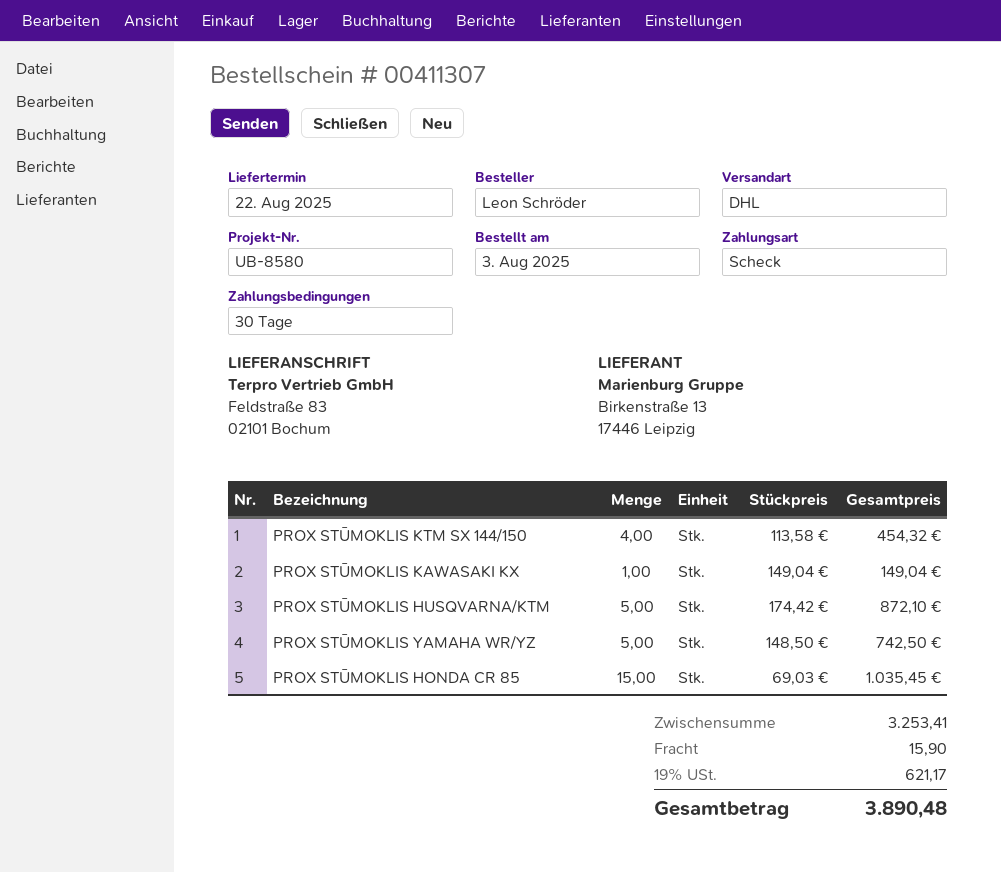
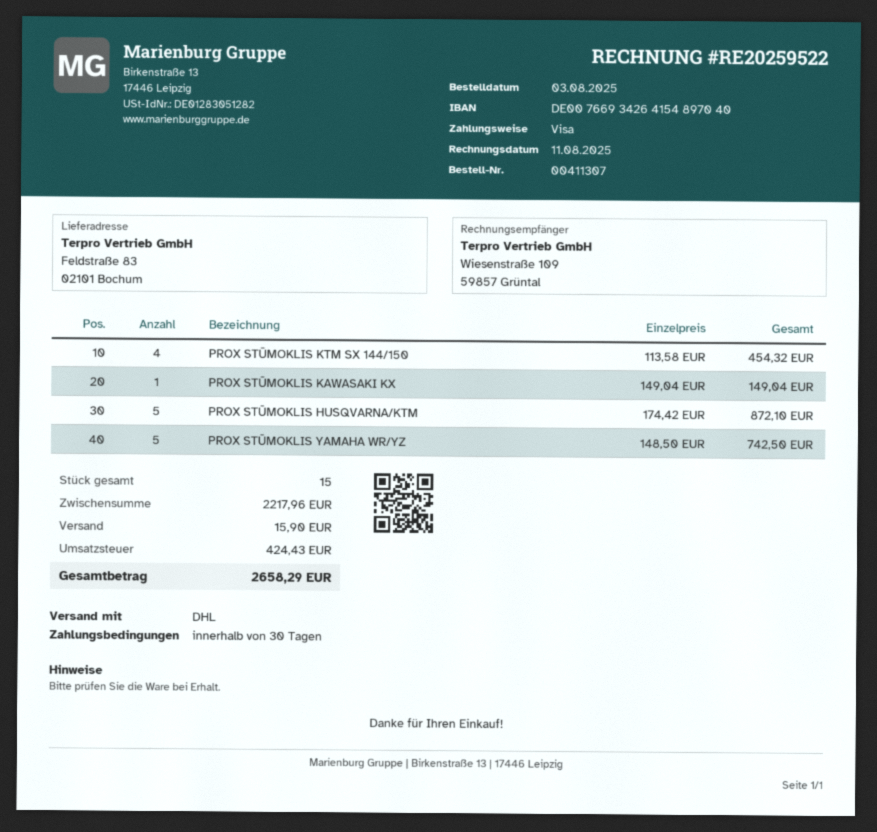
payment method: cheque -> Visa
PROX STŪMOKLIS HONDA CR 85: 15 x 69.03 = 1035.45 -> none
subtotal: 3253.41 -> 2217.96
tax: 621.17 -> 424.43
total: 3890.48 -> 2658.29

